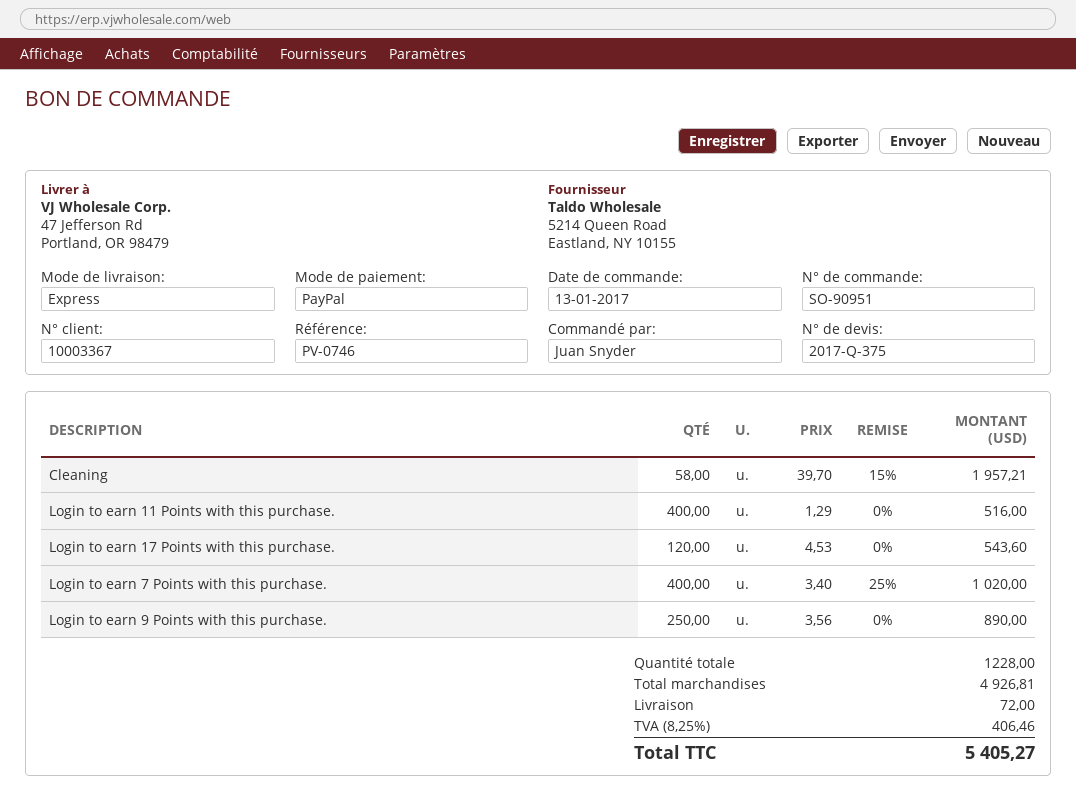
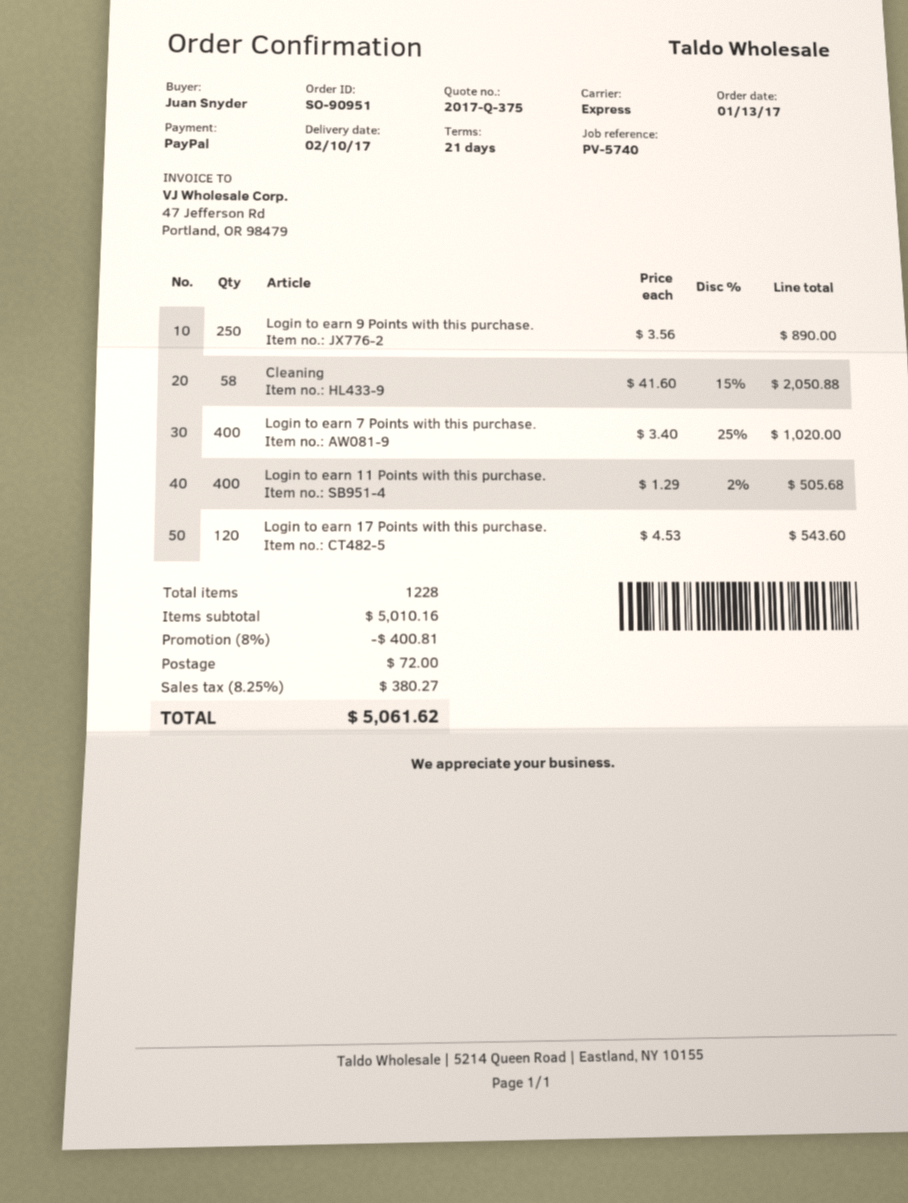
reference: PV-0746 -> PV-5740
Cleaning: 58 x 39.70 - 15% = 1957.21 -> 58 x 41.60 - 15% = 2050.88
Login to earn 11 Points with this purchase.: 400 x 1.29 = 516.00 -> 400 x 1.29 - 2% = 505.68
subtotal: 4926.81 -> 5010.16
discount: none -> 8% = 400.81
tax: 8.25% = 406.46 -> 8.25% = 380.27
total: 5405.27 -> 5061.62

